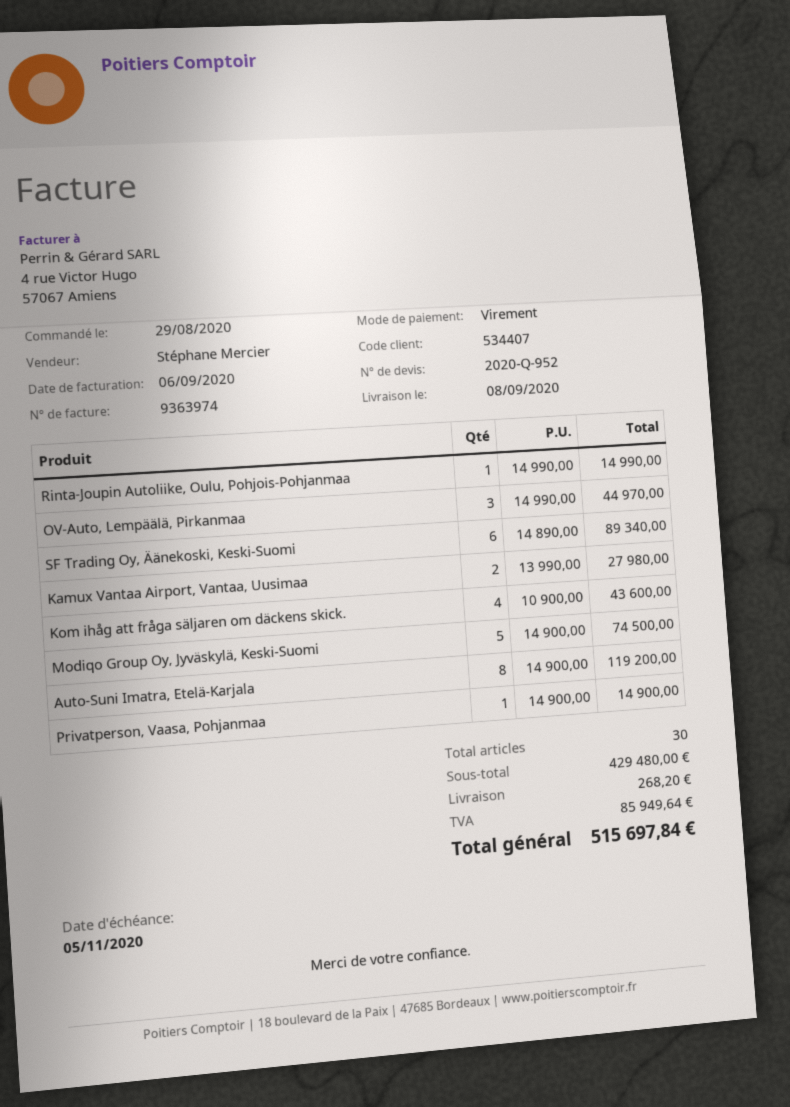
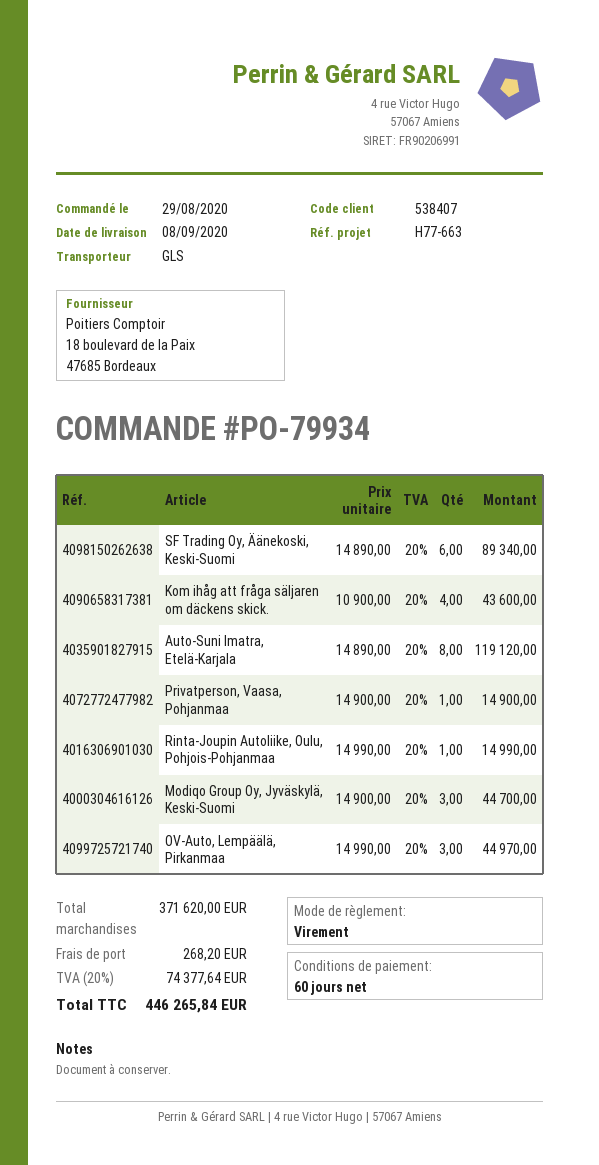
customer number: 534407 -> 538407
Kamux Vantaa Airport, Vantaa, Uusimaa: 2 x 13990.00 = 27980.00 -> none
Modiqo Group Oy, Jyväskylä, Keski-Suomi: 5 x 14900.00 = 74500.00 -> 3 x 14900.00 = 44700.00
Auto-Suni Imatra, Etelä-Karjala: 8 x 14900.00 = 119200.00 -> 8 x 14890.00 = 119120.00
subtotal: 429480.00 -> 371620.00
tax: 85949.64 -> 74377.64
total: 515697.84 -> 446265.84

